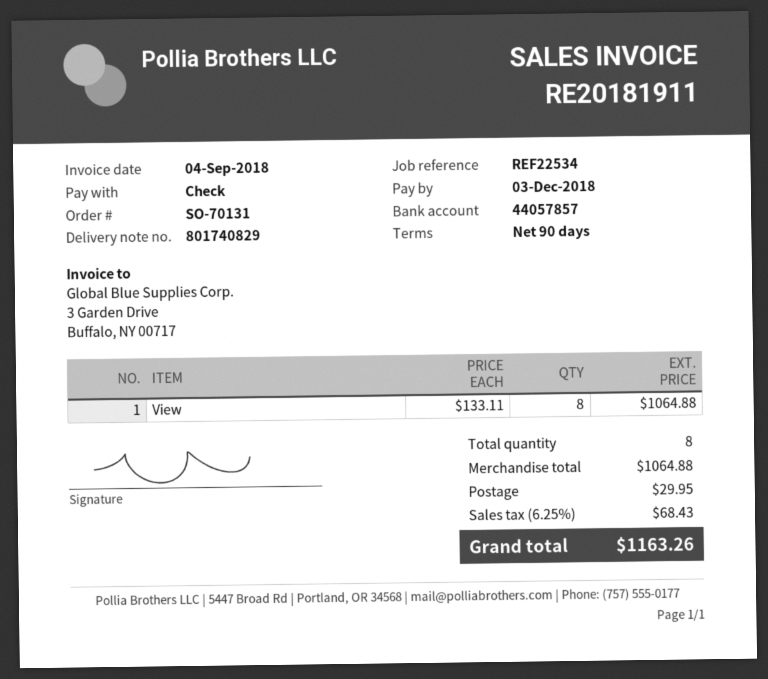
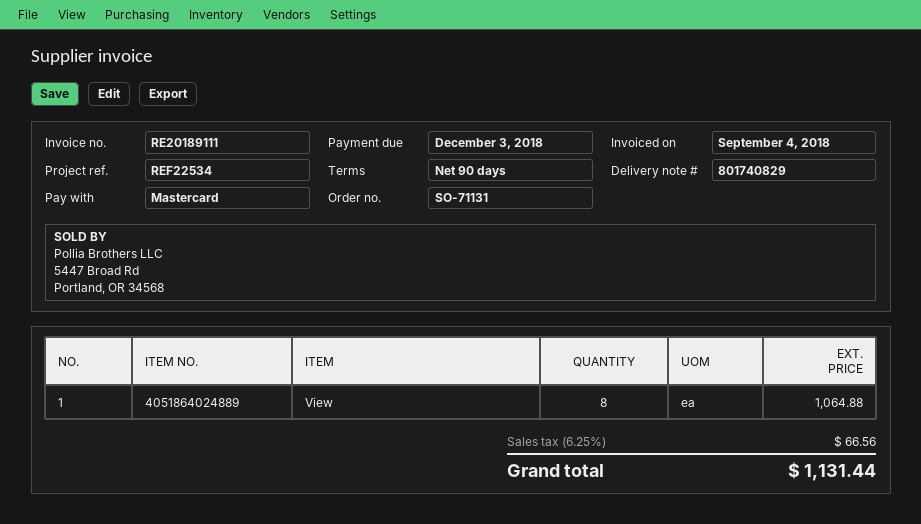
order number: SO-70131 -> SO-71131
invoice number: RE20181911 -> RE20189111
payment method: cheque -> Mastercard
shipping: 29.95 -> none
tax: 6.25% = 68.43 -> 6.25% = 66.56
total: 1163.26 -> 1131.44

